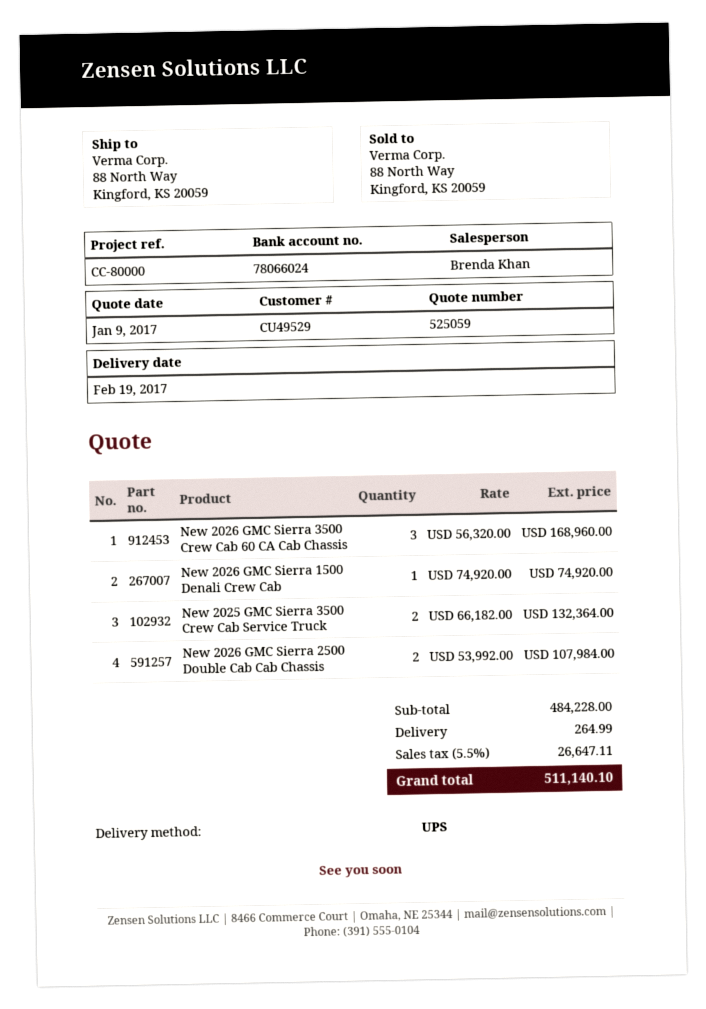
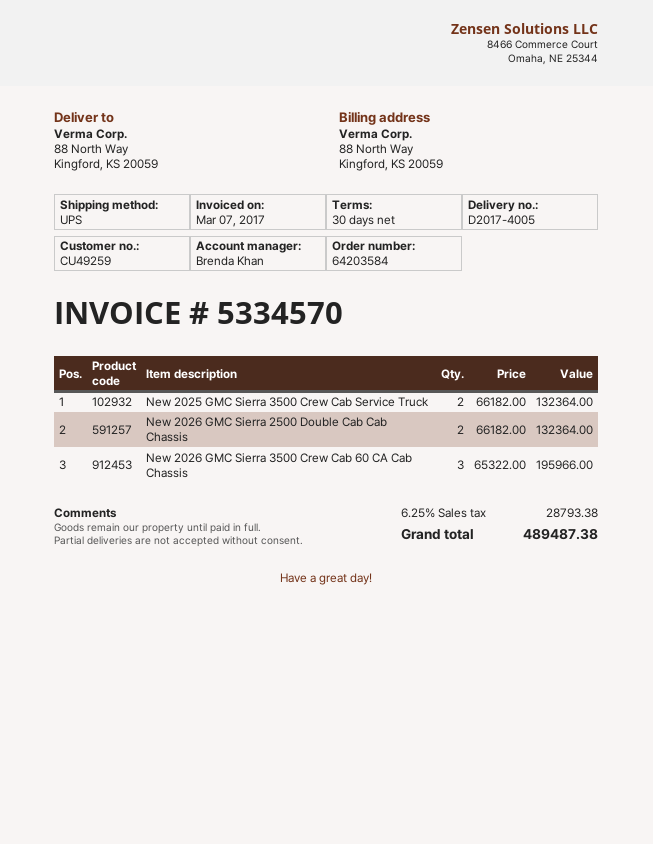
customer number: CU49529 -> CU49259
New 2026 GMC Sierra 3500 Crew Cab 60 CA Cab Chassis: 3 x 56320.00 = 168960.00 -> 3 x 65322.00 = 195966.00
New 2026 GMC Sierra 1500 Denali Crew Cab: 1 x 74920.00 = 74920.00 -> none
New 2026 GMC Sierra 2500 Double Cab Cab Chassis: 2 x 53992.00 = 107984.00 -> 2 x 66182.00 = 132364.00
shipping: 264.99 -> none
tax: 5.5% = 26647.11 -> 6.25% = 28793.38
total: 511140.10 -> 489487.38

